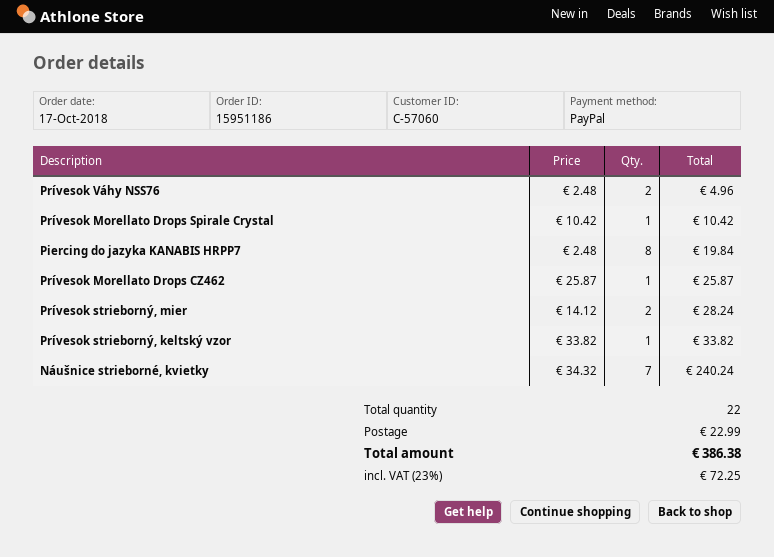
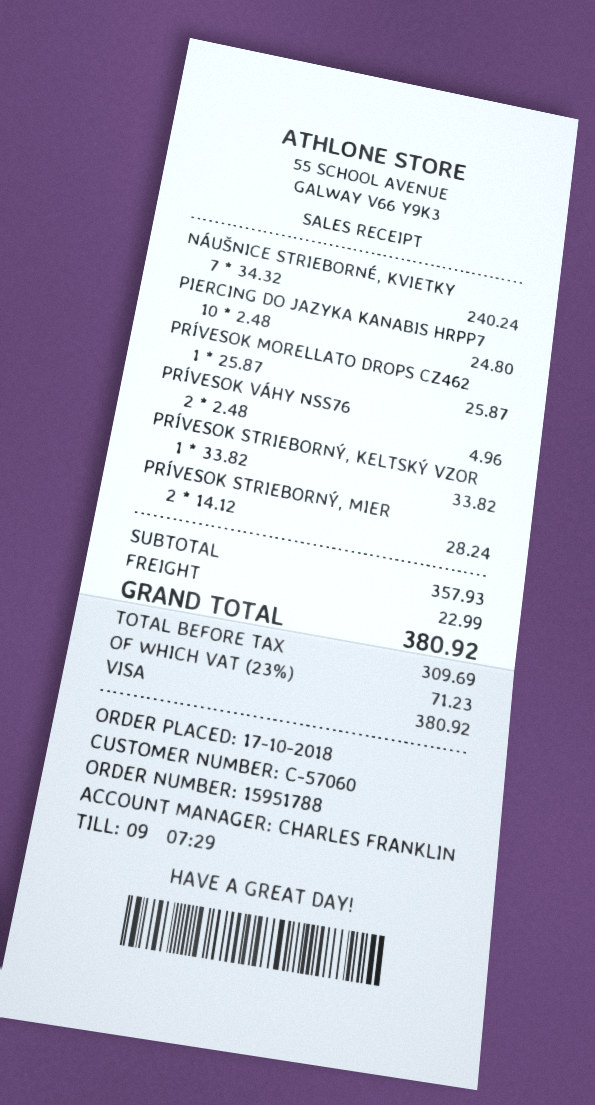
order number: 15951186 -> 15951788
payment method: PayPal -> Visa
Prívesok Morellato Drops Spirale Crystal: 1 x 10.42 = 10.42 -> none
Piercing do jazyka KANABIS HRPP7: 8 x 2.48 = 19.84 -> 10 x 2.48 = 24.80
tax: 23% = 72.25 -> 23% = 71.23
total: 386.38 -> 380.92

